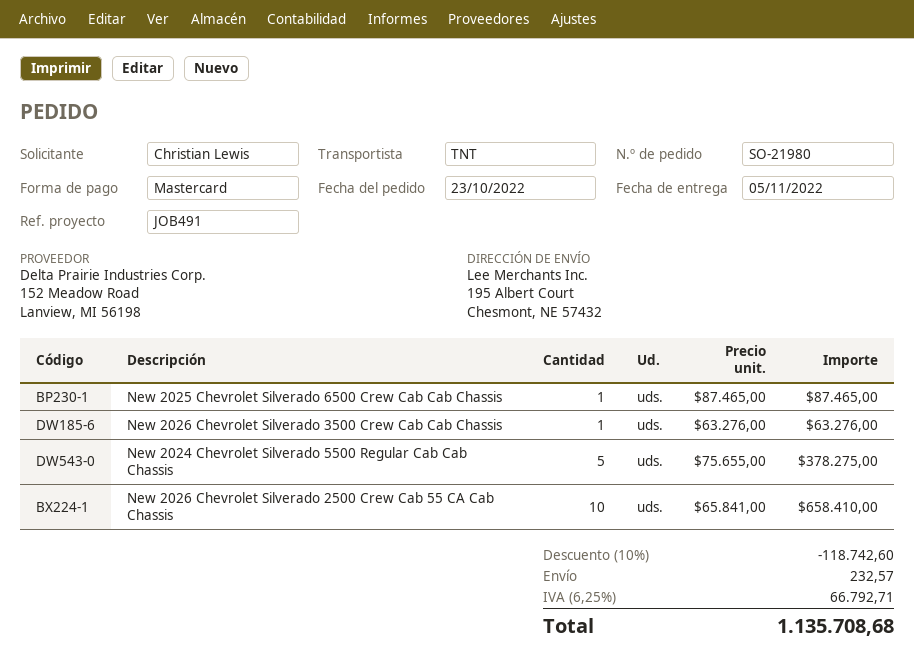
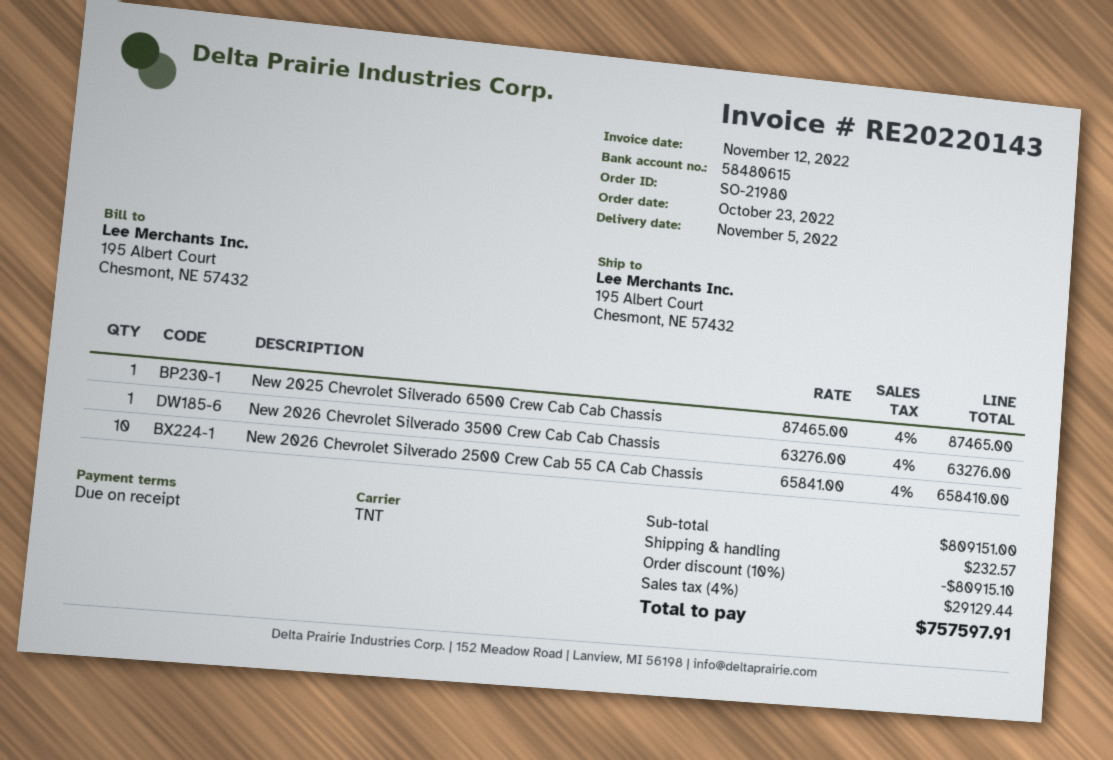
New 2024 Chevrolet Silverado 5500 Regular Cab Cab Chassis: 5 x 75655.00 = 378275.00 -> none
discount: 10% = 118742.60 -> 10% = 80915.10
tax: 6.25% = 66792.71 -> 4% = 29129.44
total: 1135708.68 -> 757597.91

